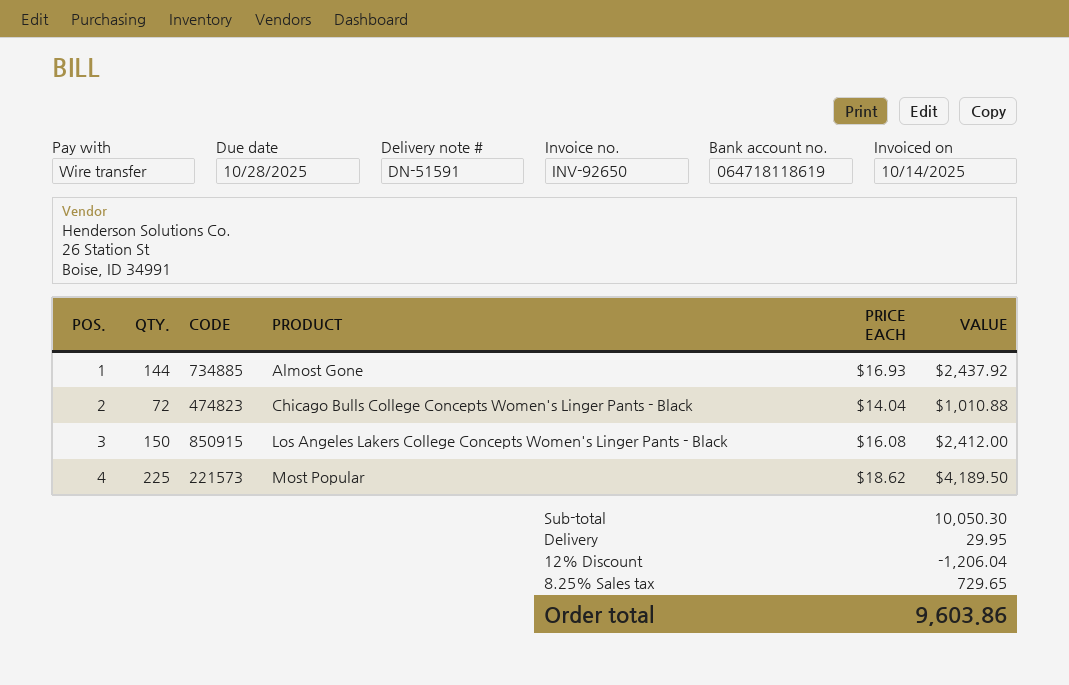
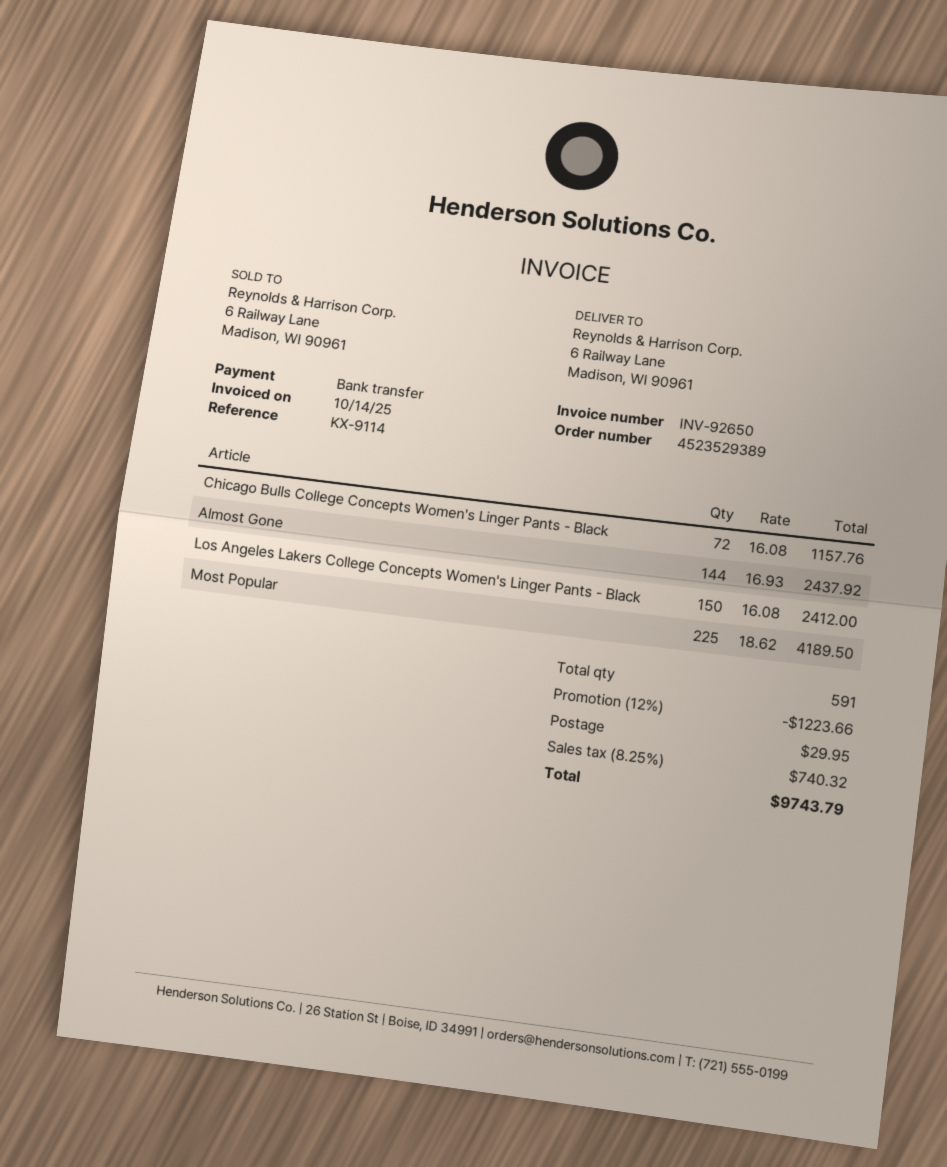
Chicago Bulls College Concepts Women's Linger Pants - Black: 72 x 14.04 = 1010.88 -> 72 x 16.08 = 1157.76
discount: 12% = 1206.04 -> 12% = 1223.66
tax: 8.25% = 729.65 -> 8.25% = 740.32
total: 9603.86 -> 9743.79

